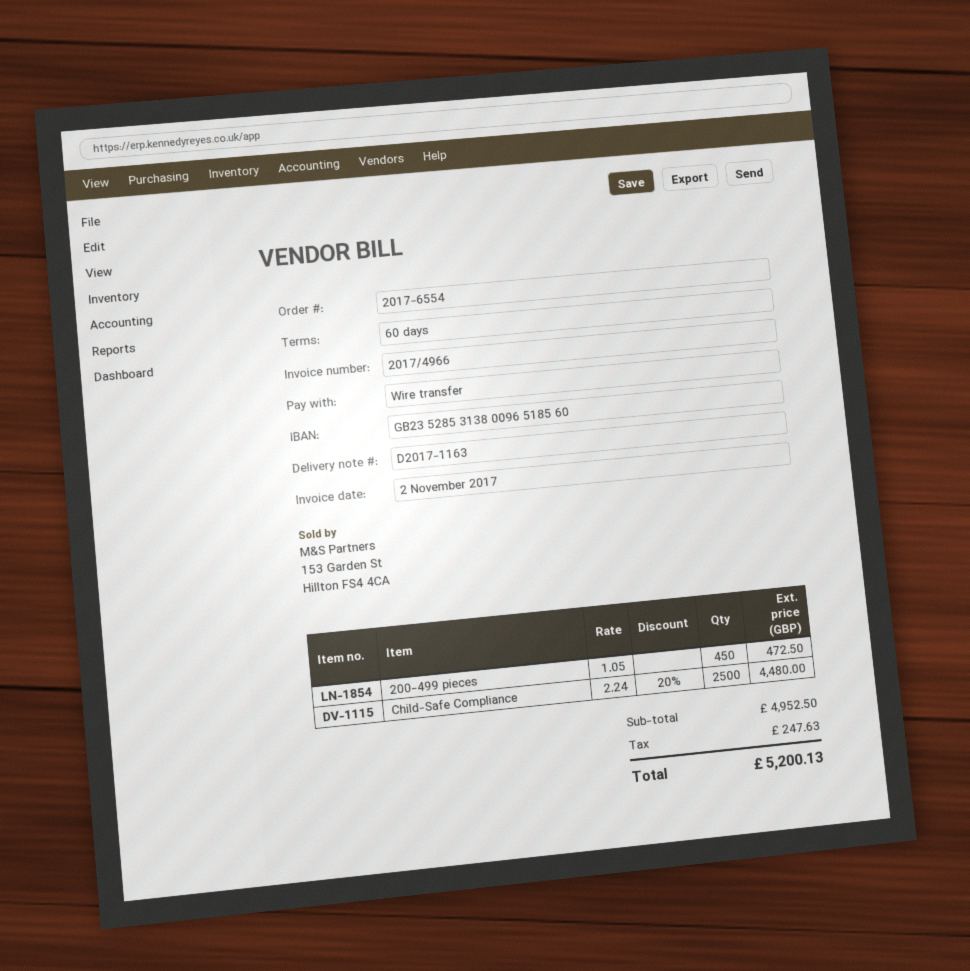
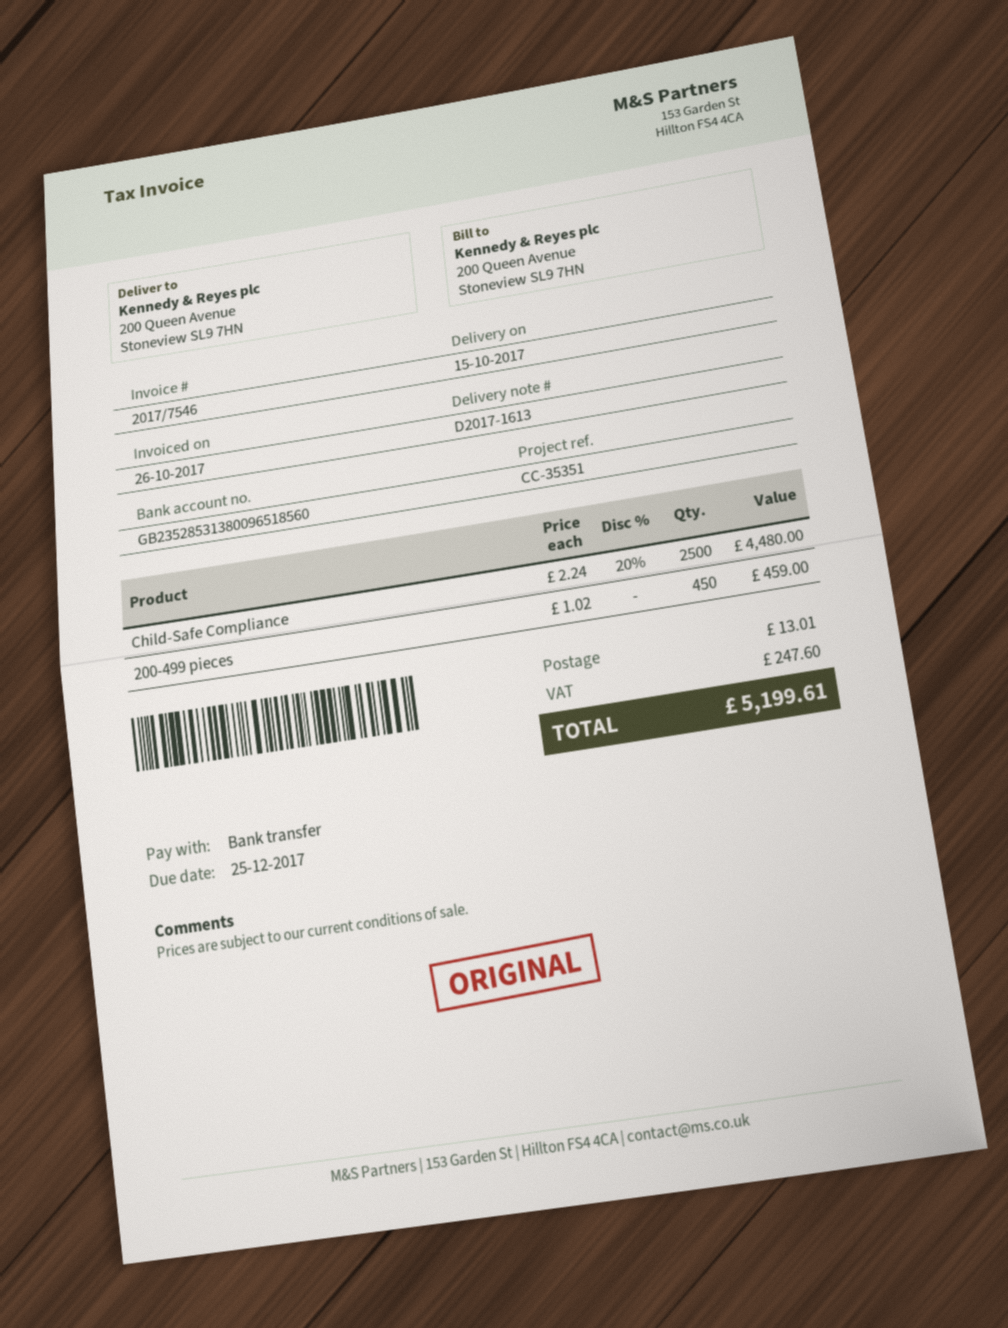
delivery note number: D2017-1163 -> D2017-1613
invoice number: 2017/4966 -> 2017/7546
invoice date: 2017-11-02 -> 2017-10-26
200-499 pieces: 450 x 1.05 = 472.50 -> 450 x 1.02 = 459.00
shipping: none -> 13.01
tax: 247.63 -> 247.60
total: 5200.13 -> 5199.61

